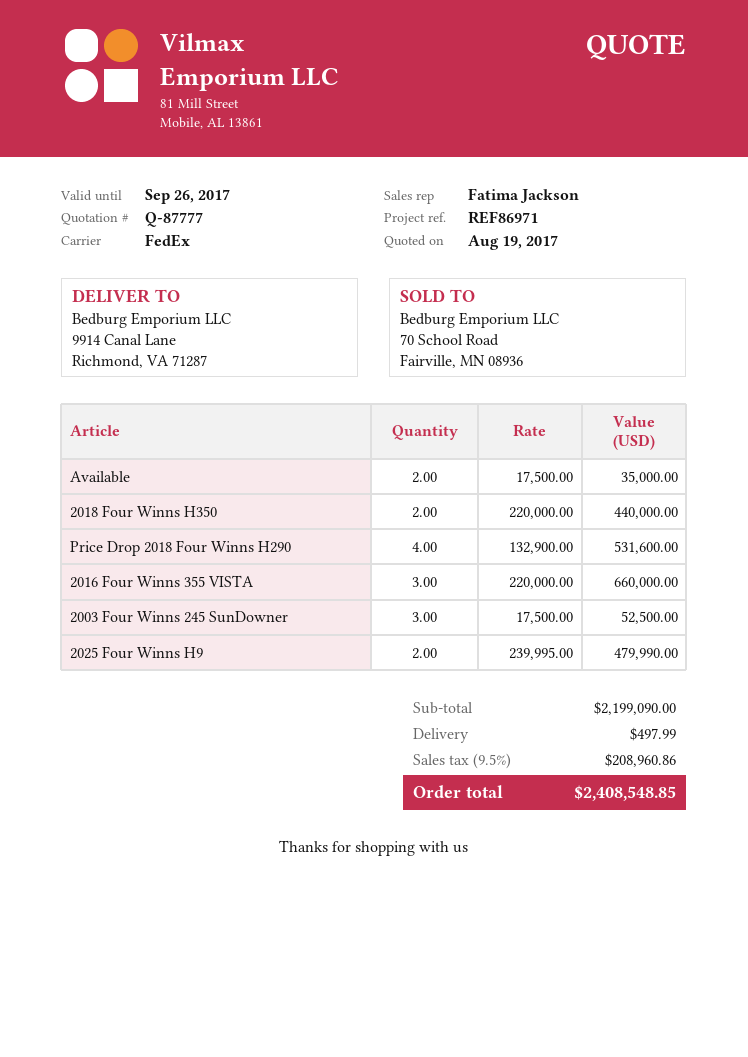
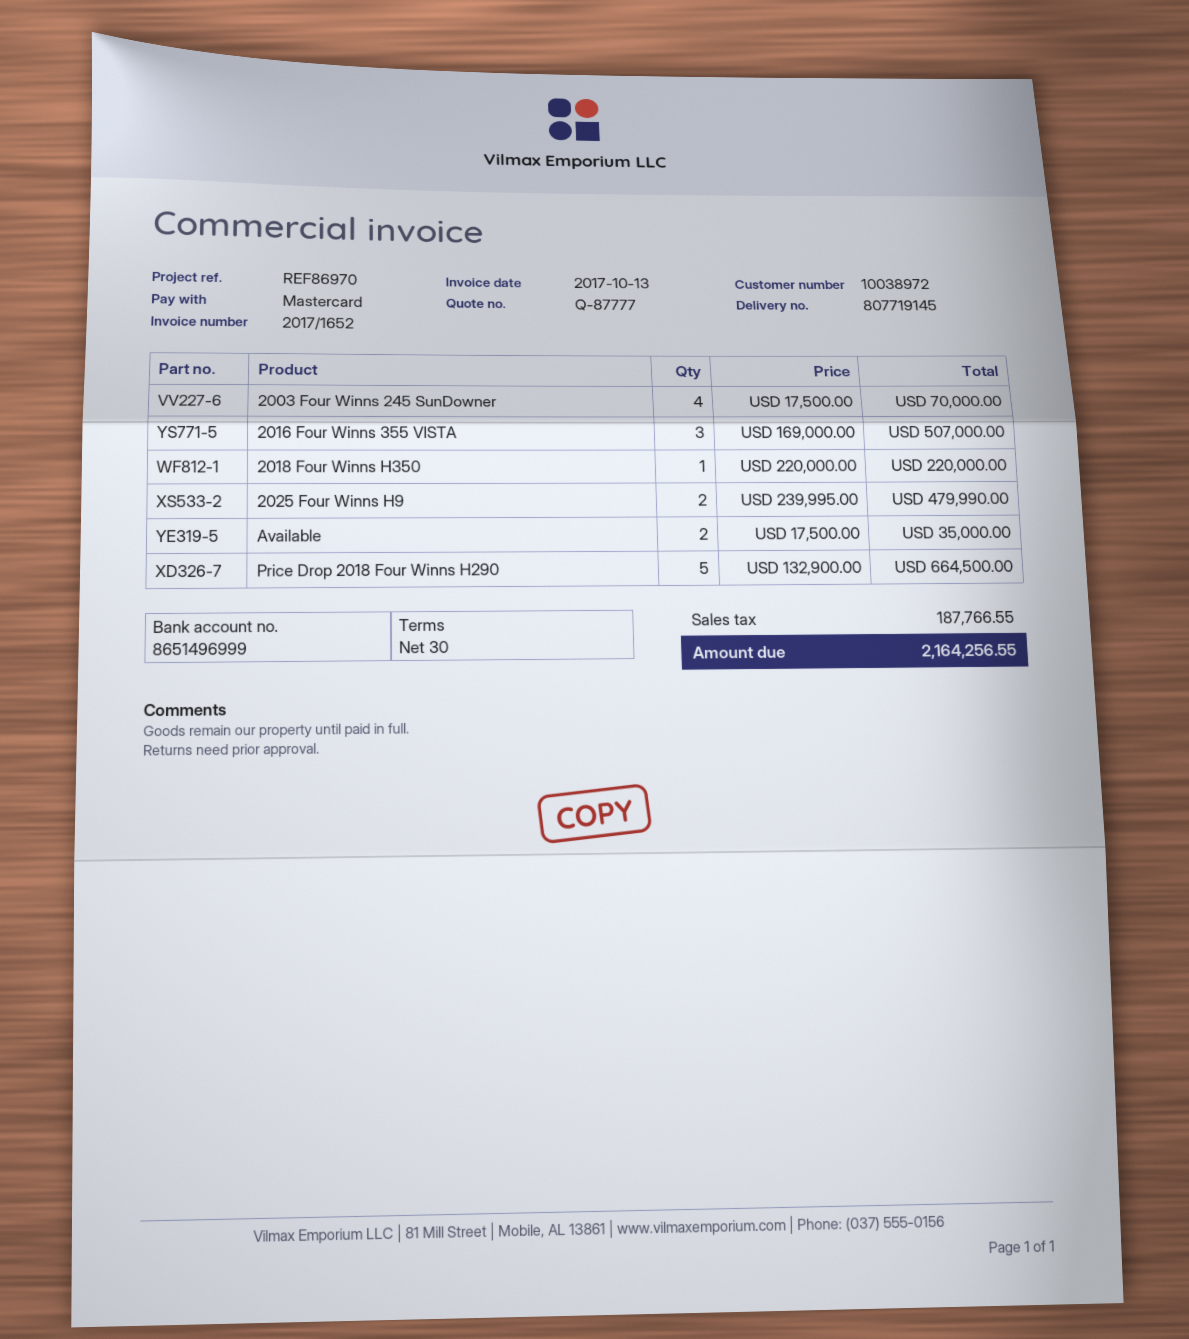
reference: REF86971 -> REF86970
2018 Four Winns H350: 2 x 220000.00 = 440000.00 -> 1 x 220000.00 = 220000.00
Price Drop 2018 Four Winns H290: 4 x 132900.00 = 531600.00 -> 5 x 132900.00 = 664500.00
2016 Four Winns 355 VISTA: 3 x 220000.00 = 660000.00 -> 3 x 169000.00 = 507000.00
2003 Four Winns 245 SunDowner: 3 x 17500.00 = 52500.00 -> 4 x 17500.00 = 70000.00
shipping: 497.99 -> none
tax: 208960.86 -> 187766.55
total: 2408548.85 -> 2164256.55

